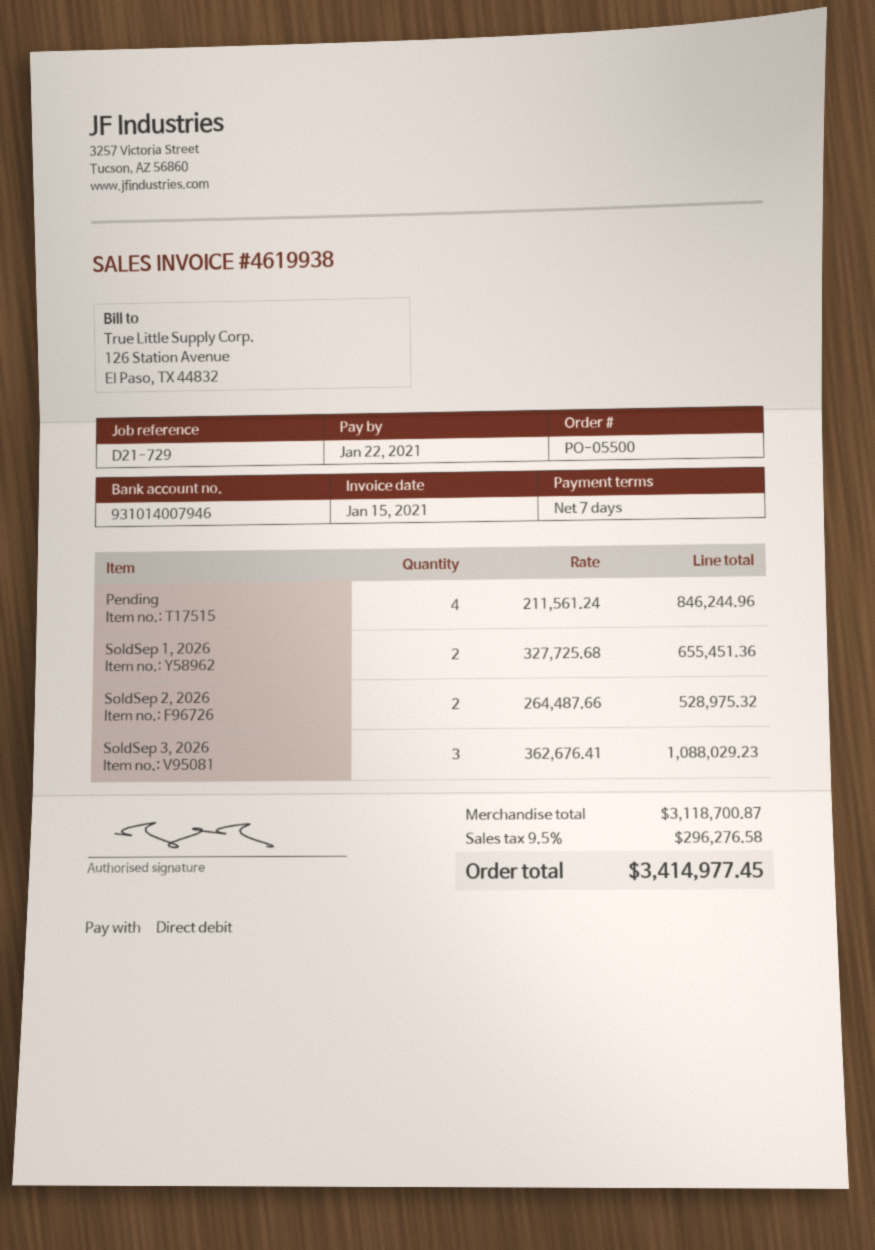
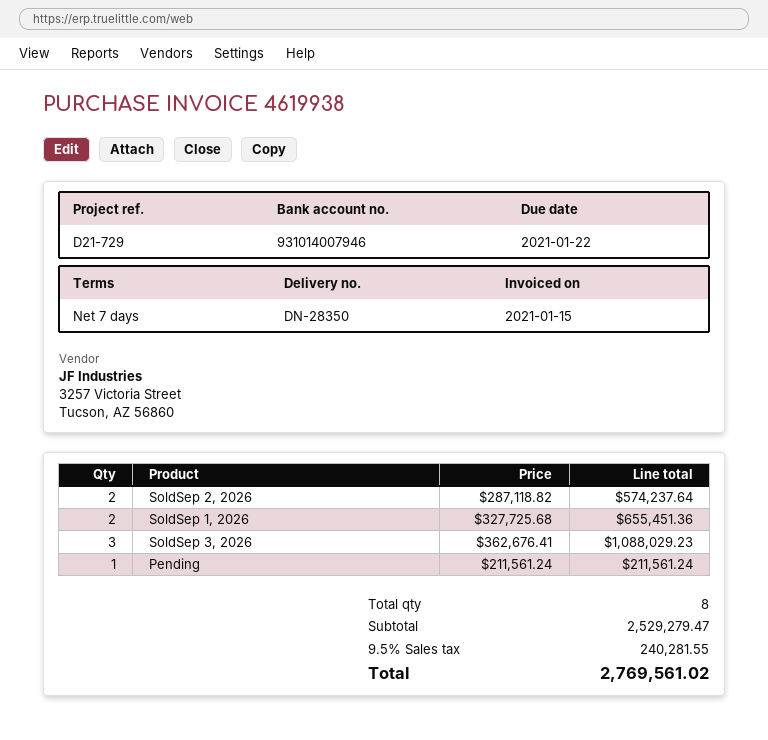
Pending: 4 x 211561.24 = 846244.96 -> 1 x 211561.24 = 211561.24
SoldSep 2, 2026: 2 x 264487.66 = 528975.32 -> 2 x 287118.82 = 574237.64
subtotal: 3118700.87 -> 2529279.47
tax: 9.5% = 296276.58 -> 9.5% = 240281.55
total: 3414977.45 -> 2769561.02

